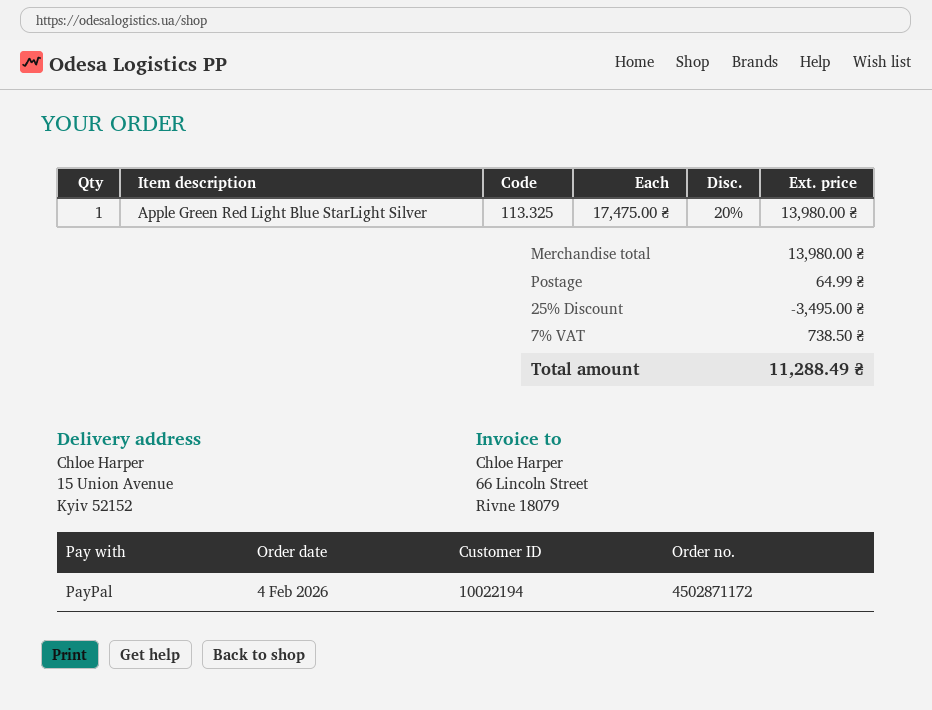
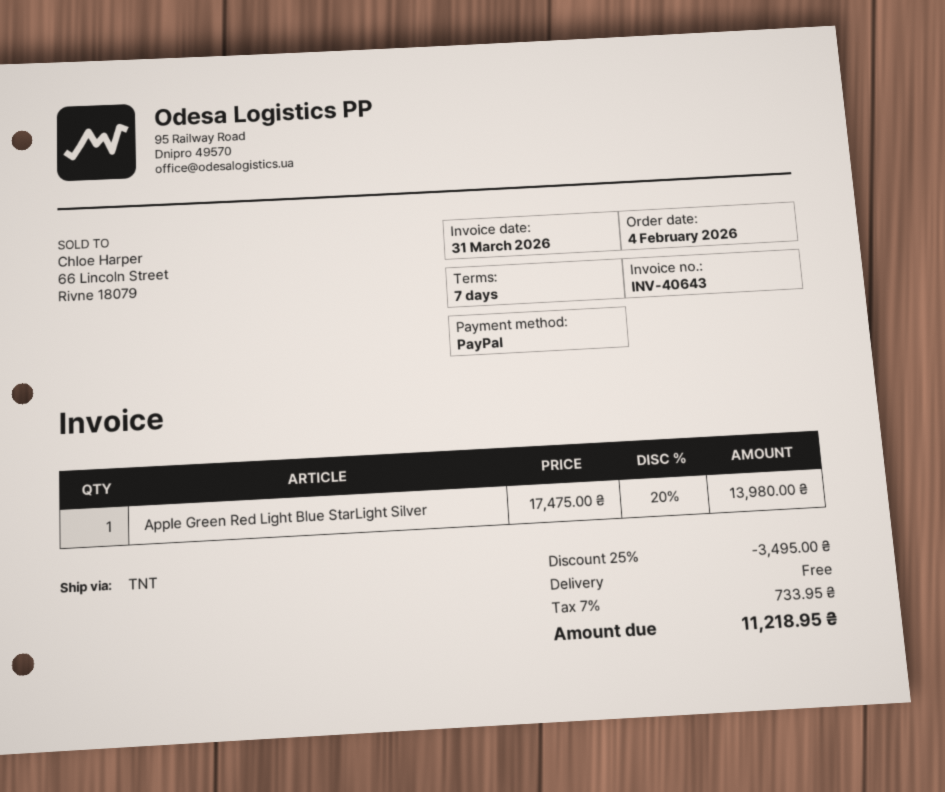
shipping: 64.99 -> 0.00
tax: 7% = 738.50 -> 7% = 733.95
total: 11288.49 -> 11218.95

